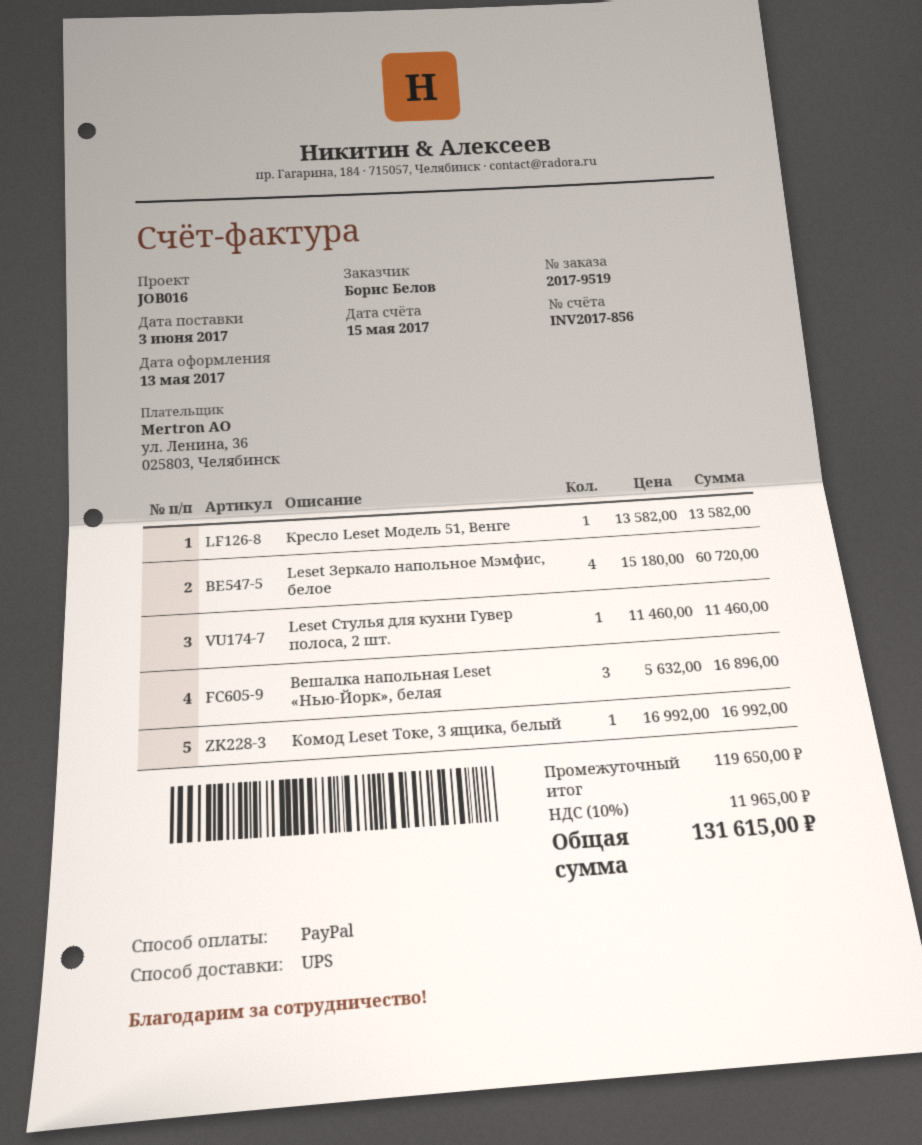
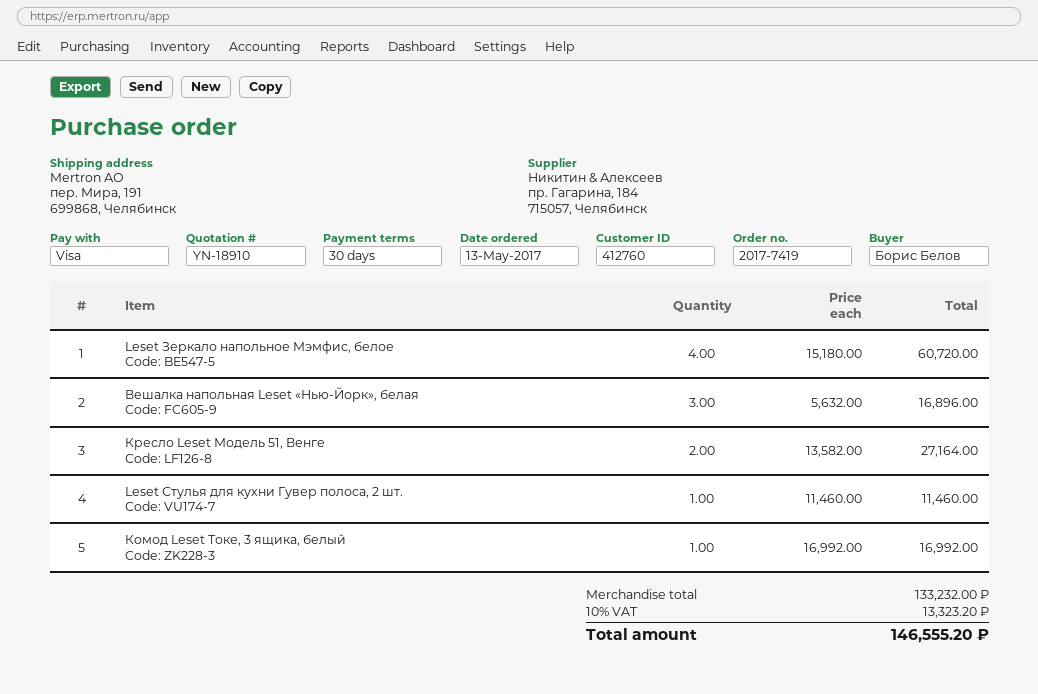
order number: 2017-9519 -> 2017-7419
payment method: PayPal -> Visa
Кресло Leset Модель 51, Венге: 1 x 13582.00 = 13582.00 -> 2 x 13582.00 = 27164.00
subtotal: 119650.00 -> 133232.00
tax: 10% = 11965.00 -> 10% = 13323.20
total: 131615.00 -> 146555.20

